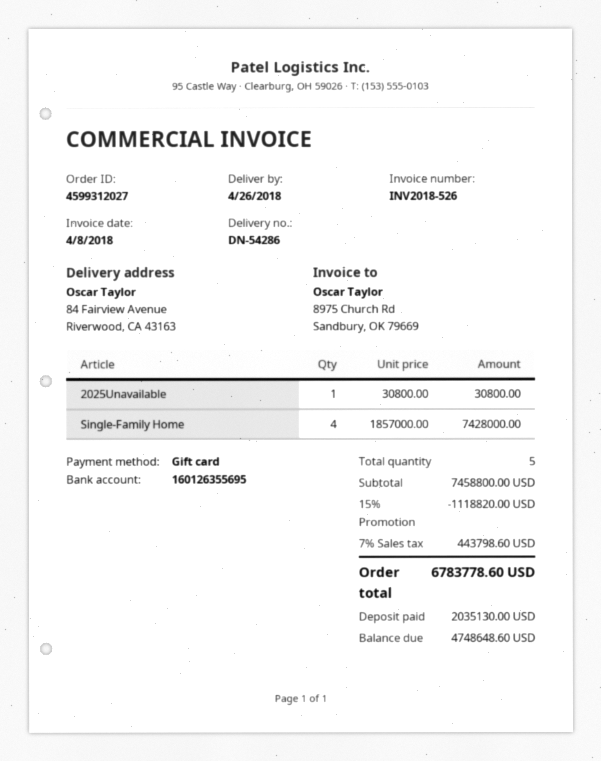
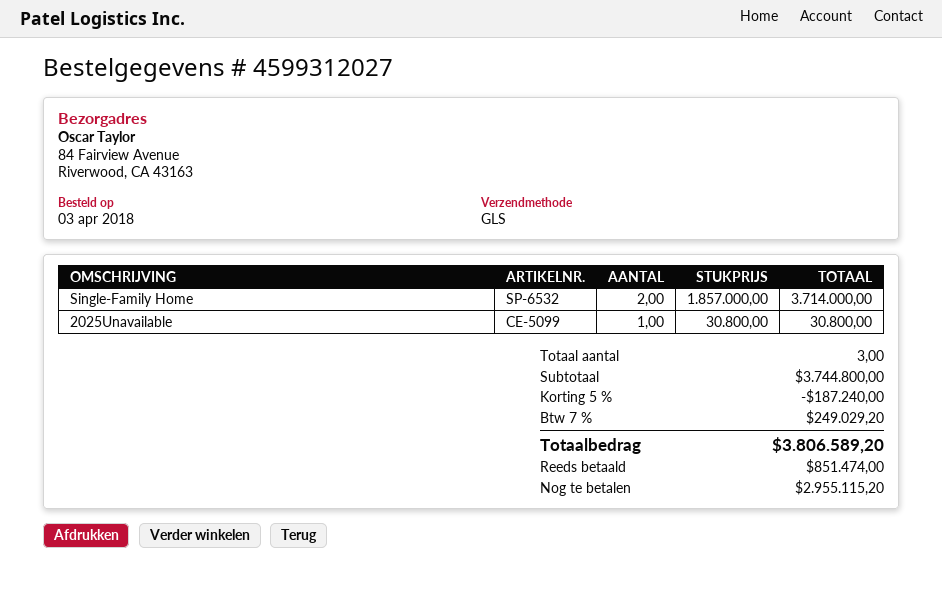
Single-Family Home: 4 x 1857000.00 = 7428000.00 -> 2 x 1857000.00 = 3714000.00
total quantity: 5 -> 3
subtotal: 7458800.00 -> 3744800.00
discount: 15% = 1118820.00 -> 5% = 187240.00
tax: 7% = 443798.60 -> 7% = 249029.20
total: 6783778.60 -> 3806589.20
deposit: 2035130.00 -> 851474.00
balance: 4748648.60 -> 2955115.20

